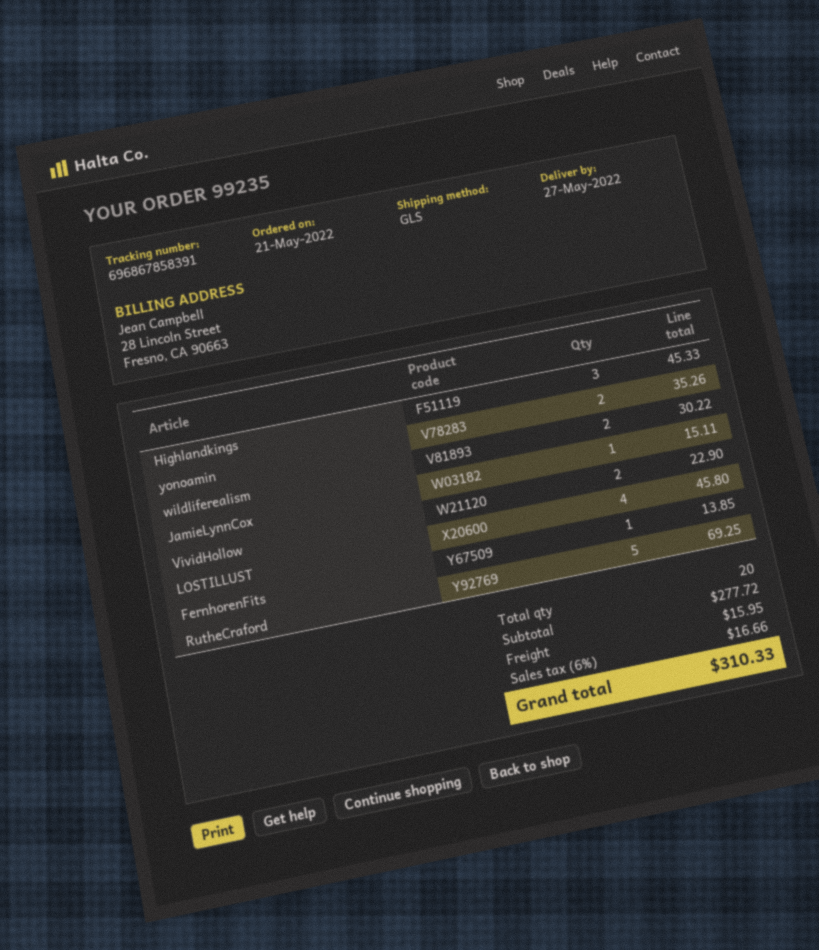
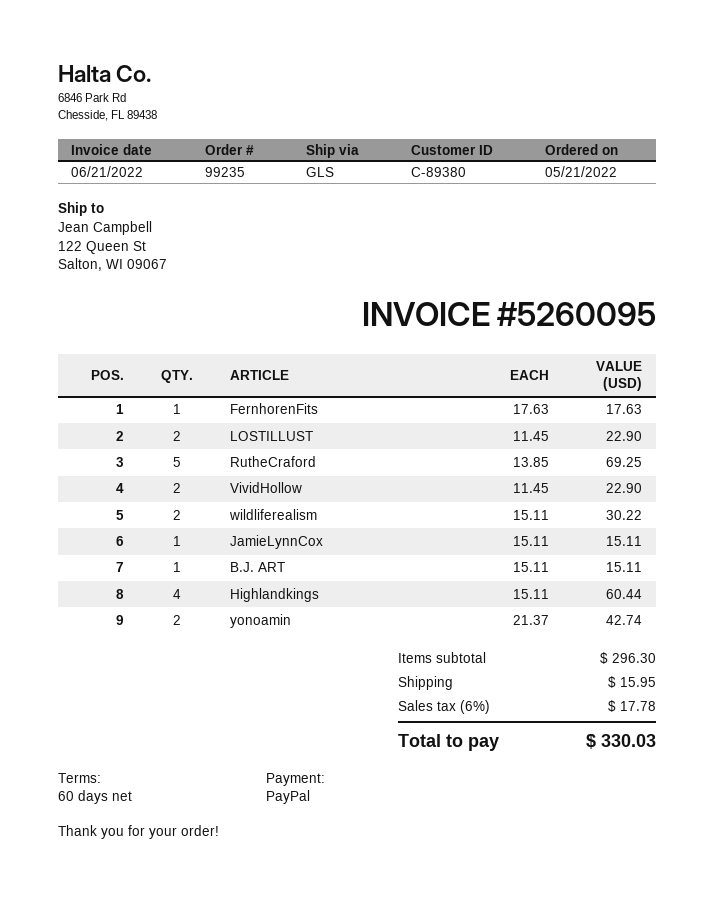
Highlandkings: 3 for 45.33 -> 4 for 60.44
yonoamin: 2 for 35.26 -> 2 for 42.74
LOSTILLUST: 4 for 45.80 -> 2 for 22.90
FernhorenFits: 1 for 13.85 -> 1 for 17.63
B.J. ART: none -> 1 for 15.11
subtotal: 277.72 -> 296.30
tax: 6% = 16.66 -> 6% = 17.78
total: 310.33 -> 330.03

